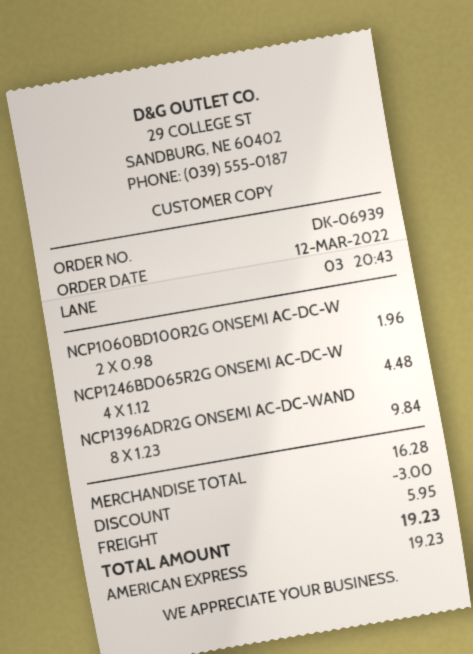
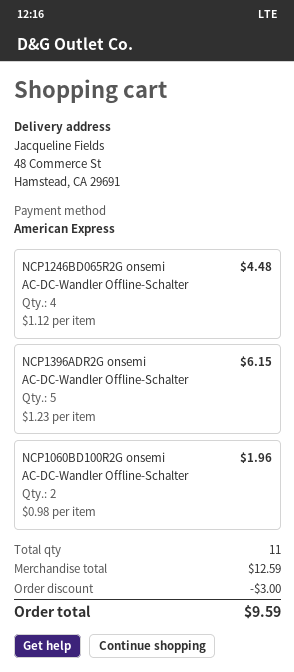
NCP1396ADR2G ONSEMI AC-DC-WAND: 8 x 1.23 = 9.84 -> 5 x 1.23 = 6.15
subtotal: 16.28 -> 12.59
shipping: 5.95 -> none
total: 19.23 -> 9.59

